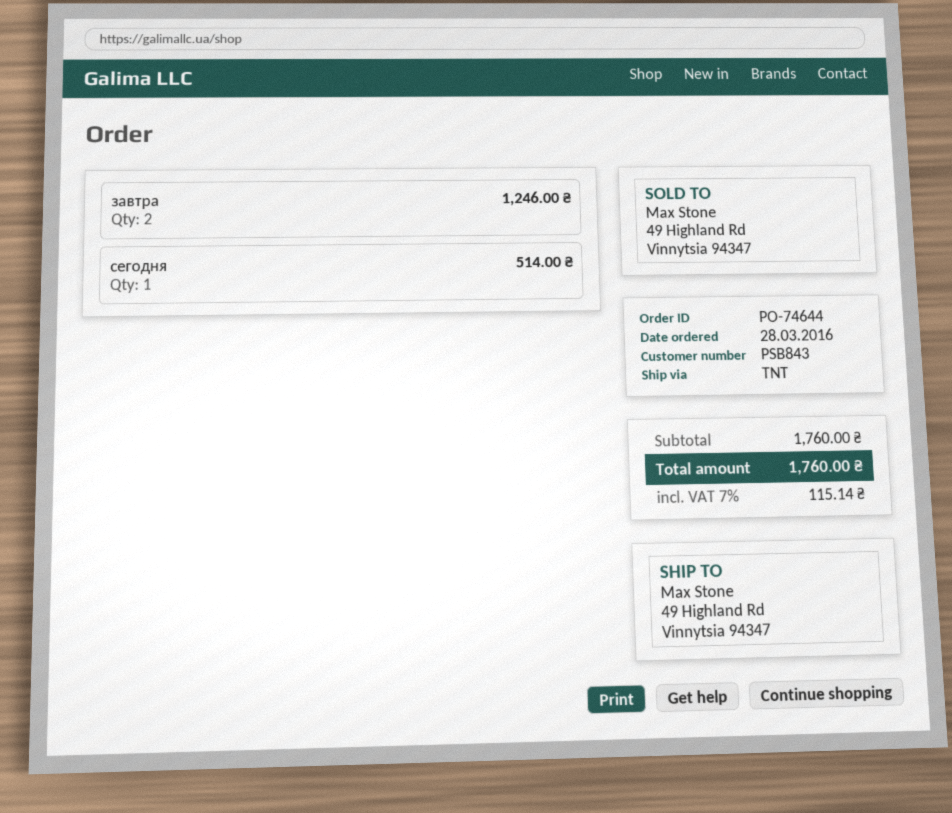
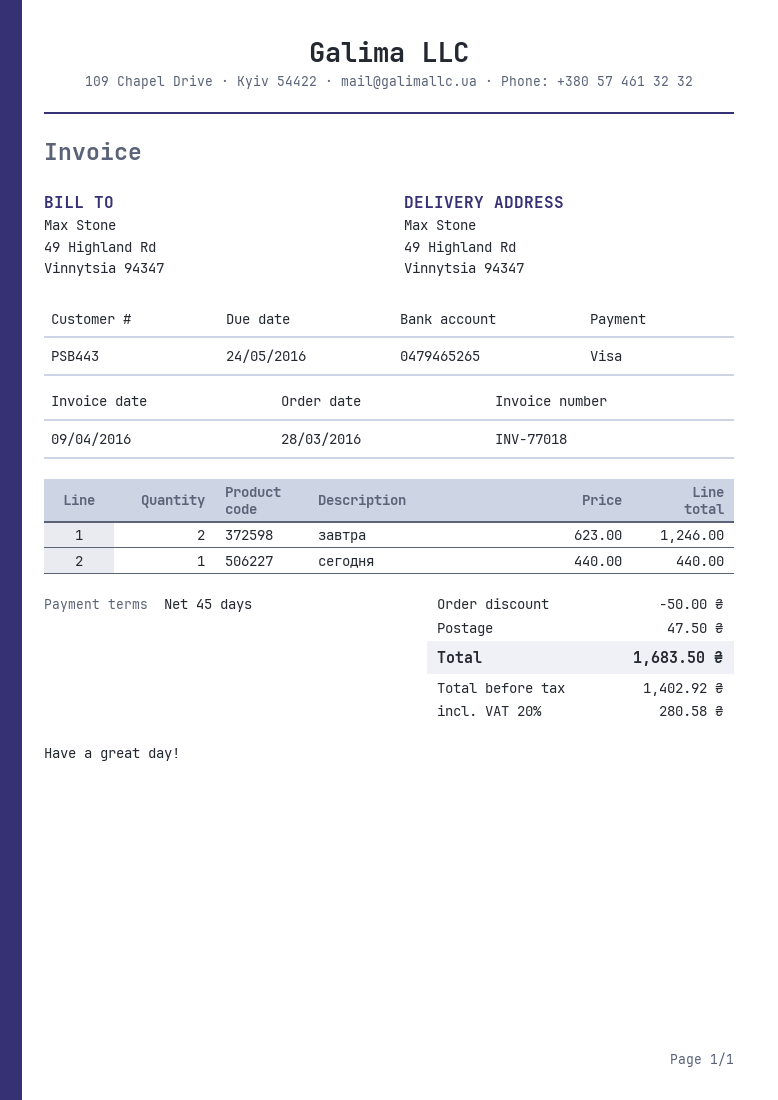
customer number: PSB843 -> PSB443
сегодня: 1 for 514.00 -> 1 for 440.00
discount: none -> 50.00
shipping: none -> 47.50
tax: 7% = 115.14 -> 20% = 280.58
total: 1760.00 -> 1683.50

